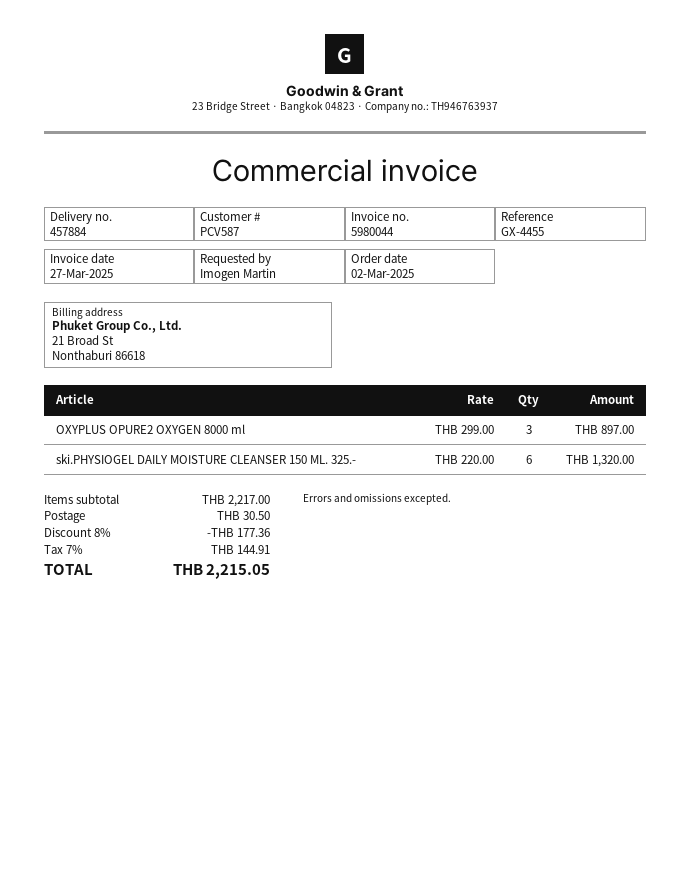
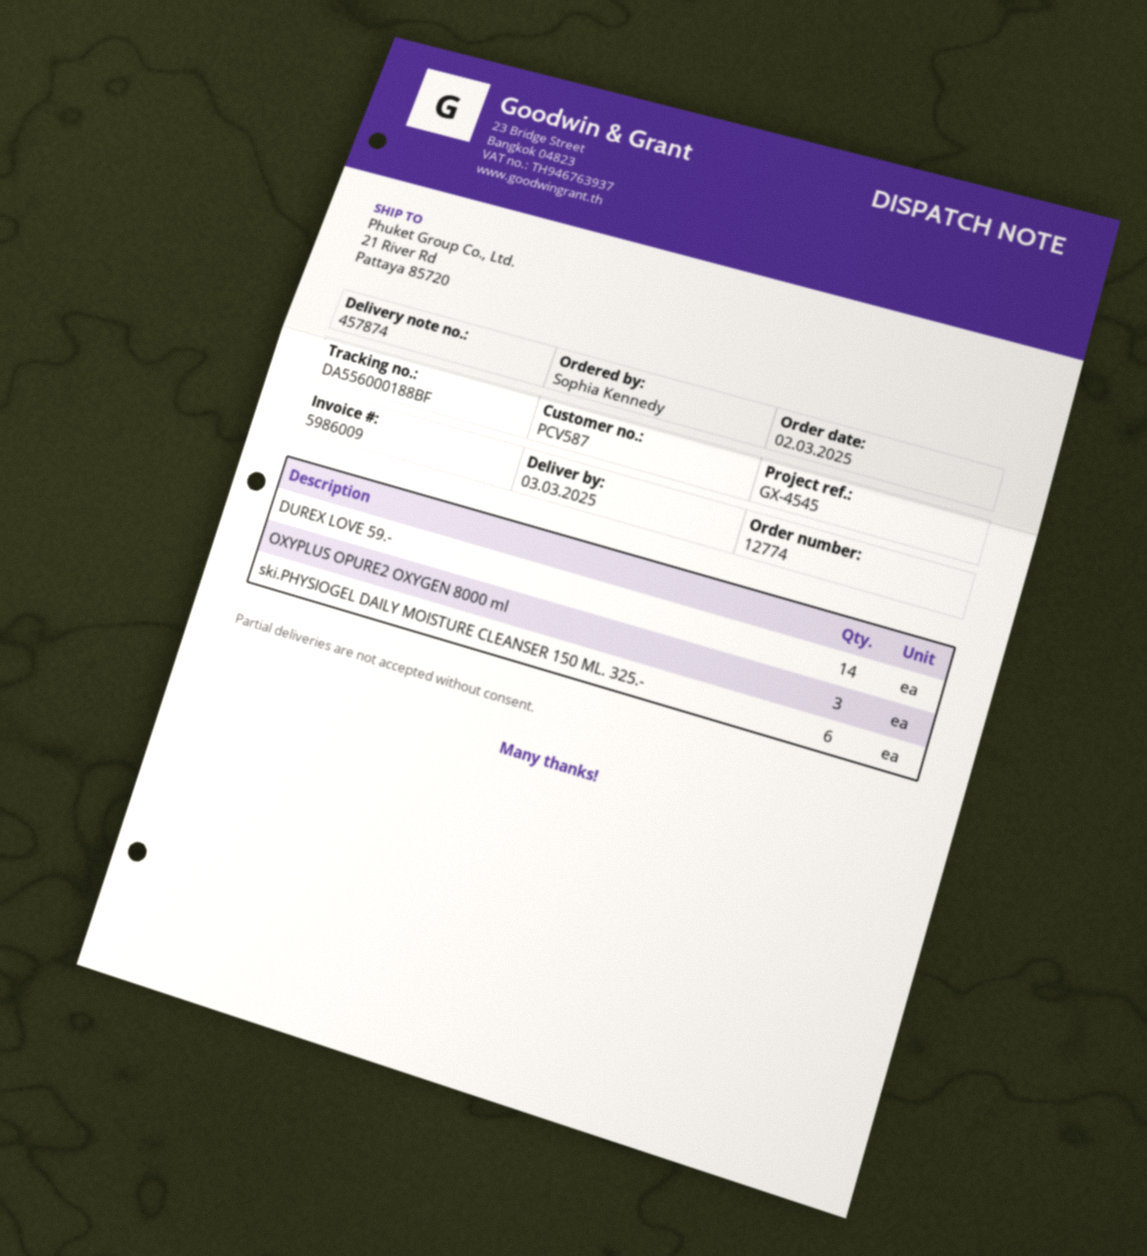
delivery note number: 457884 -> 457874
invoice number: 5980044 -> 5986009
reference: GX-4455 -> GX-4545
ordered by: Imogen Martin -> Sophia Kennedy
DUREX LOVE 59.-: none -> 14

